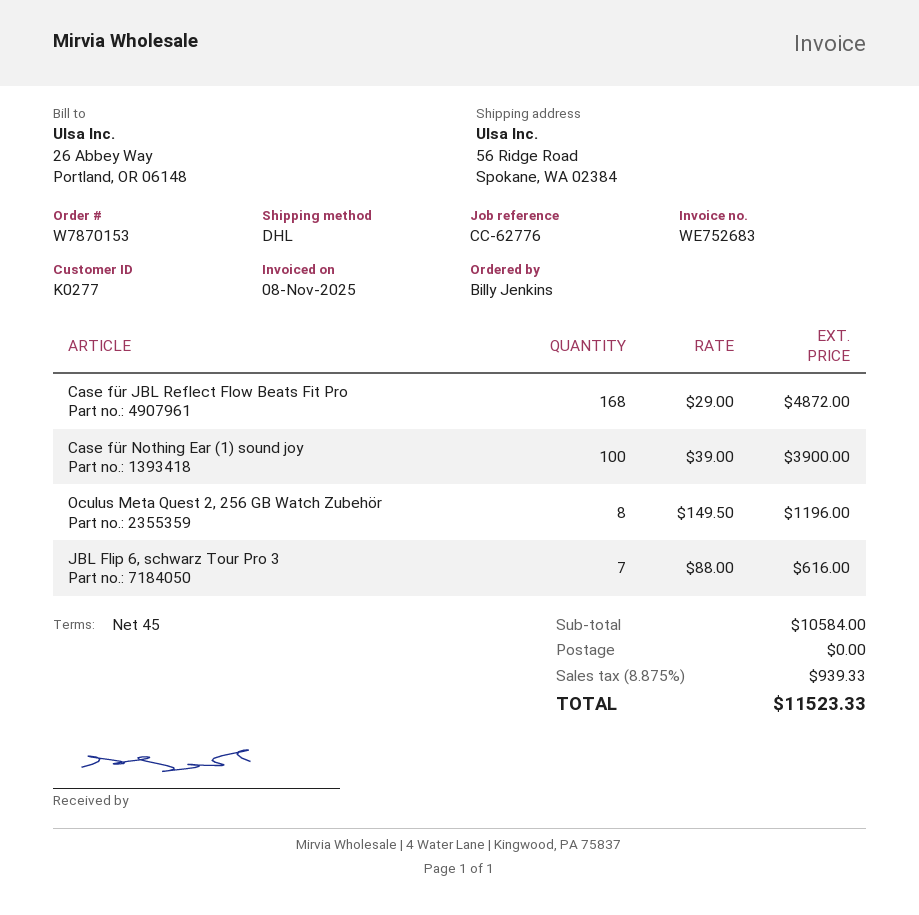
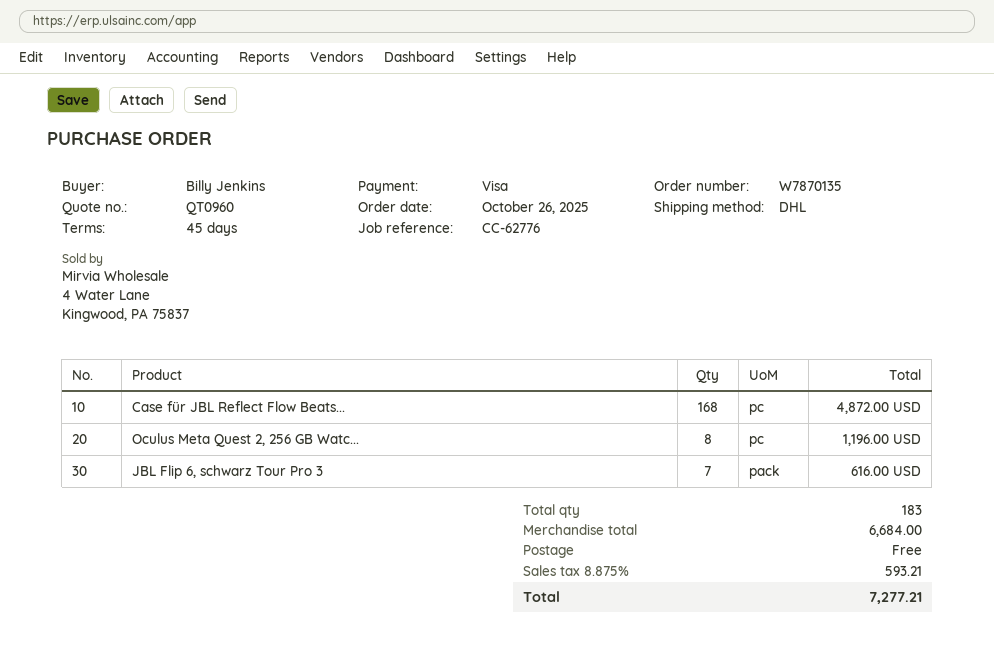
order number: W7870153 -> W7870135
Case für Nothing Ear (1) sound joy: 100 for 3900.00 -> none
subtotal: 10584.00 -> 6684.00
tax: 8.875% = 939.33 -> 8.875% = 593.21
total: 11523.33 -> 7277.21

